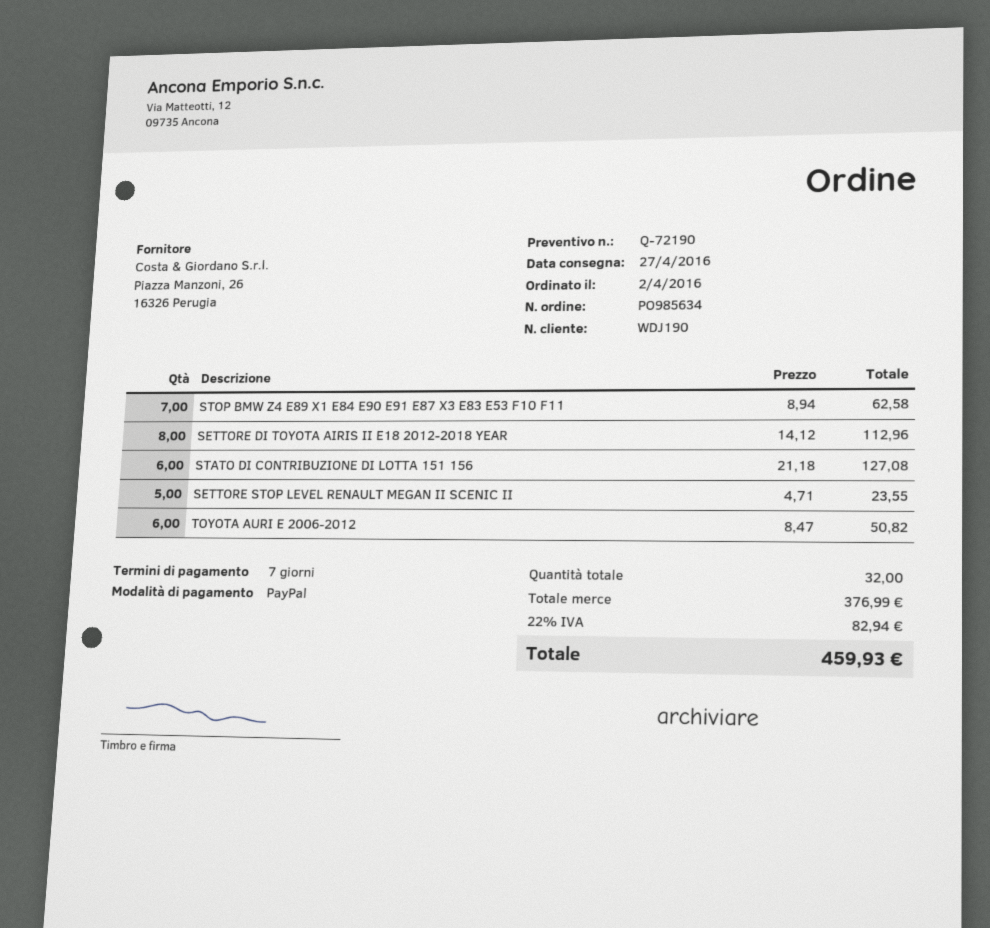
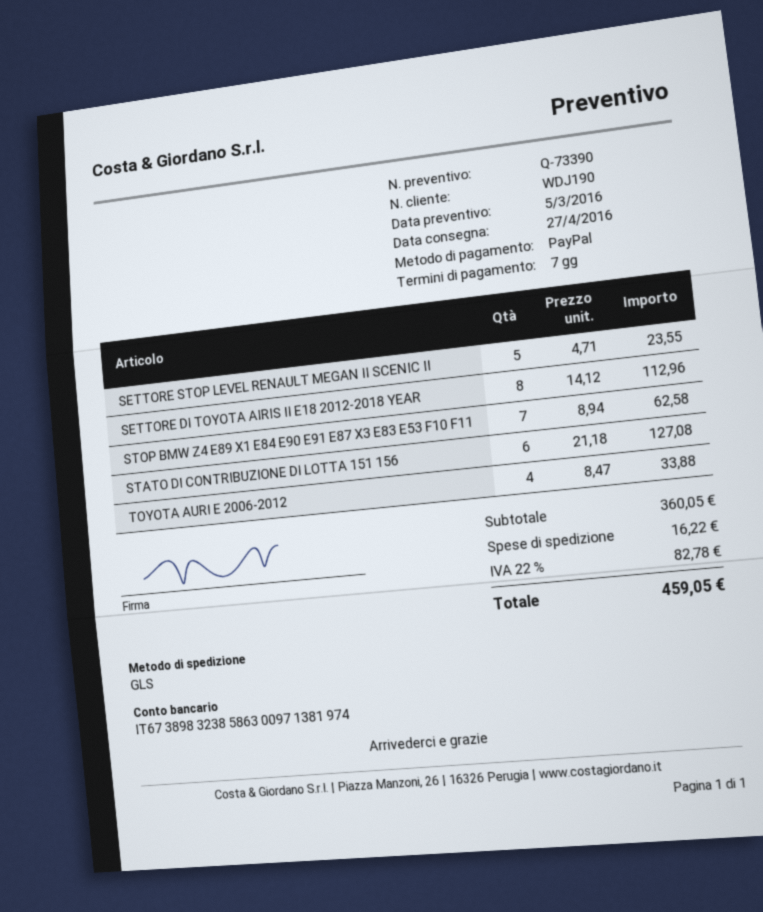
quote number: Q-72190 -> Q-73390
TOYOTA AURI E 2006-2012: 6 x 8.47 = 50.82 -> 4 x 8.47 = 33.88
subtotal: 376.99 -> 360.05
shipping: none -> 16.22
tax: 22% = 82.94 -> 22% = 82.78
total: 459.93 -> 459.05

